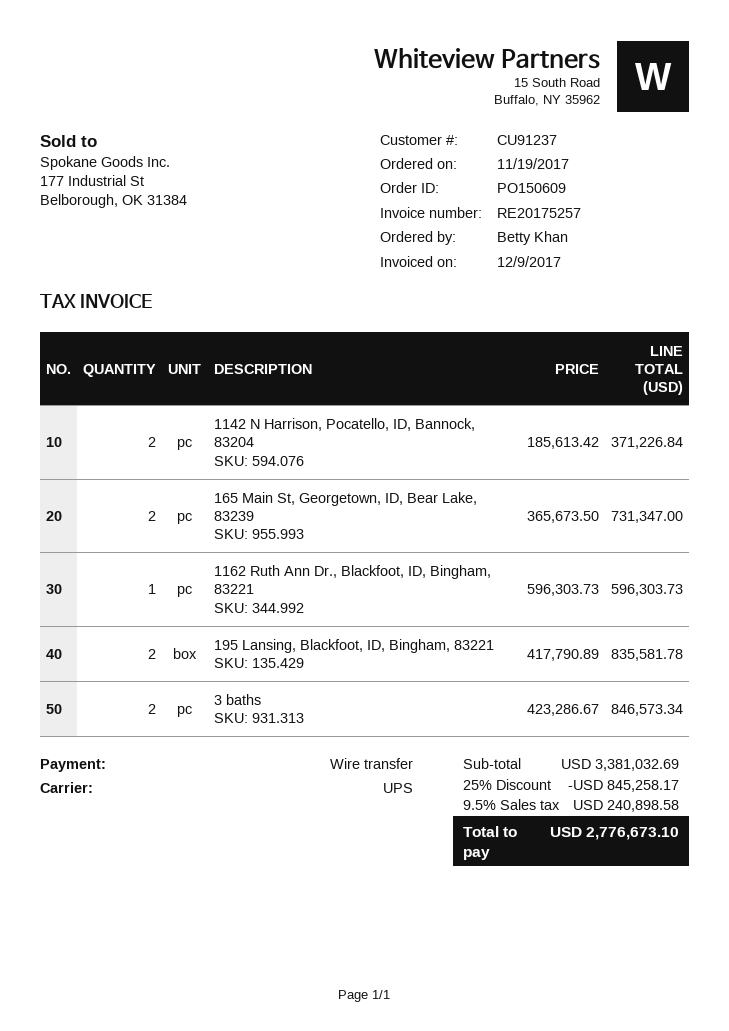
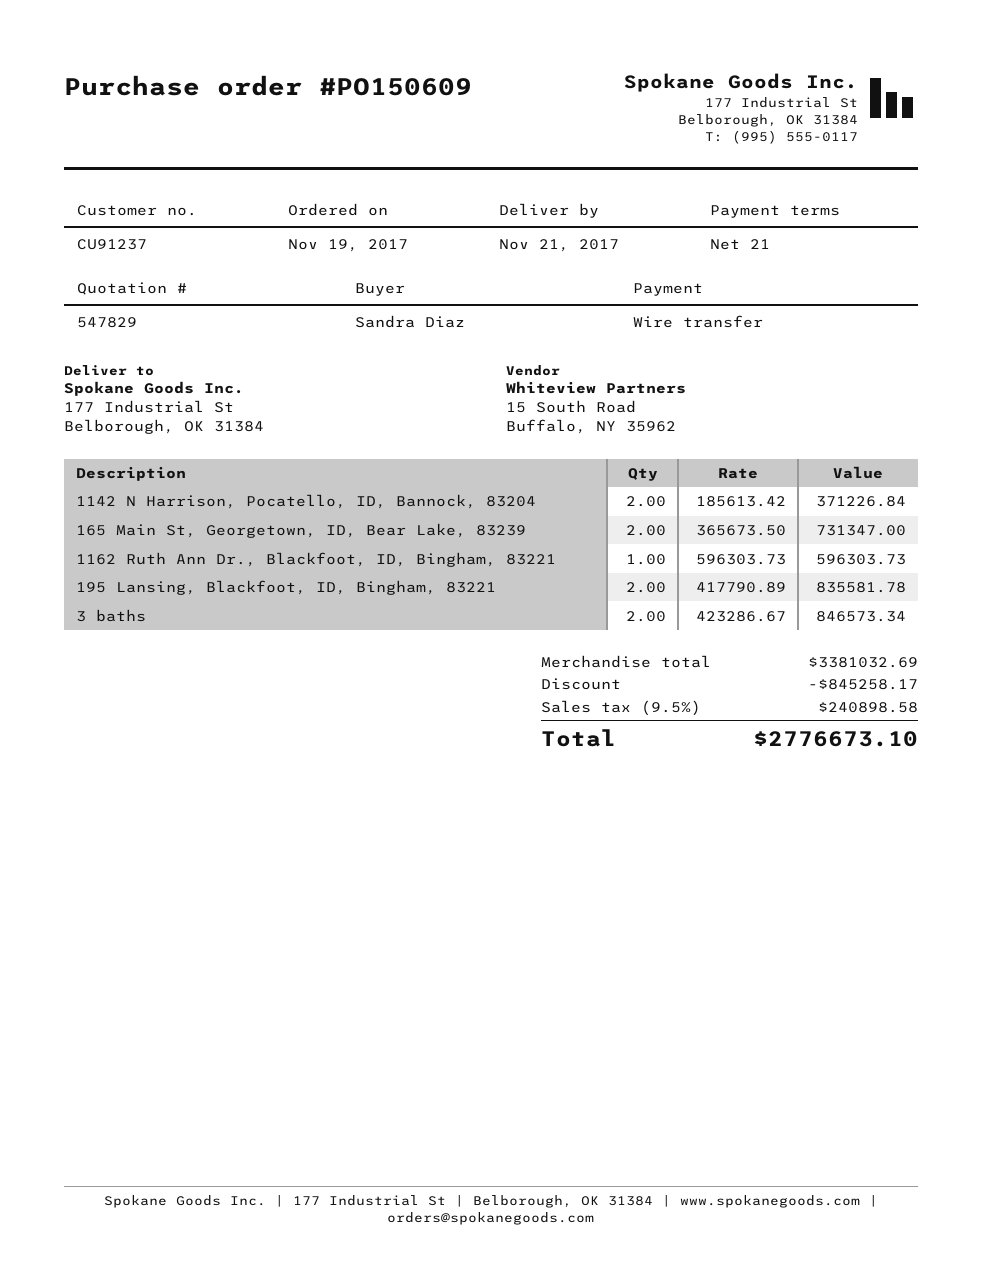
ordered by: Betty Khan -> Sandra Diaz

